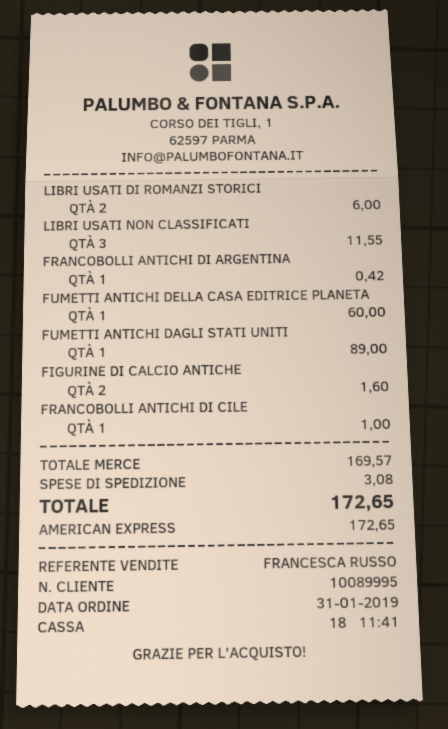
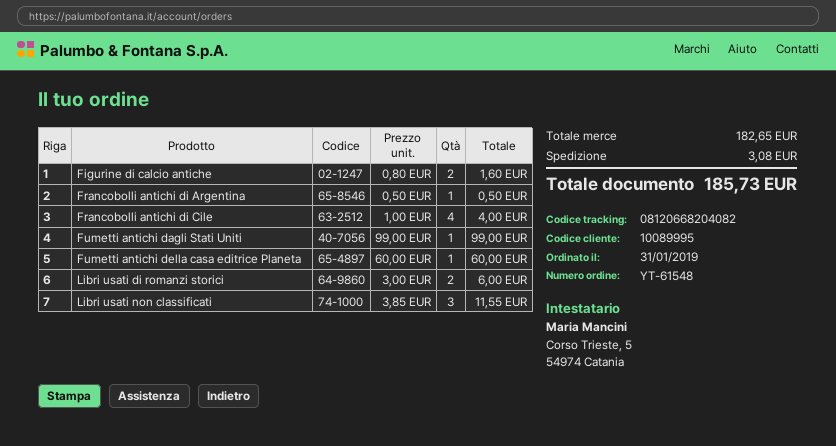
FRANCOBOLLI ANTICHI DI ARGENTINA: 1 for 0.42 -> 1 for 0.50
FUMETTI ANTICHI DAGLI STATI UNITI: 1 for 89.00 -> 1 for 99.00
FRANCOBOLLI ANTICHI DI CILE: 1 for 1.00 -> 4 for 4.00
subtotal: 169.57 -> 182.65
total: 172.65 -> 185.73

